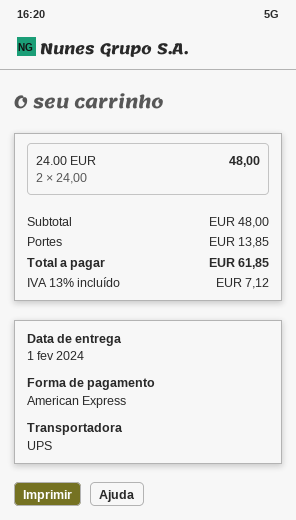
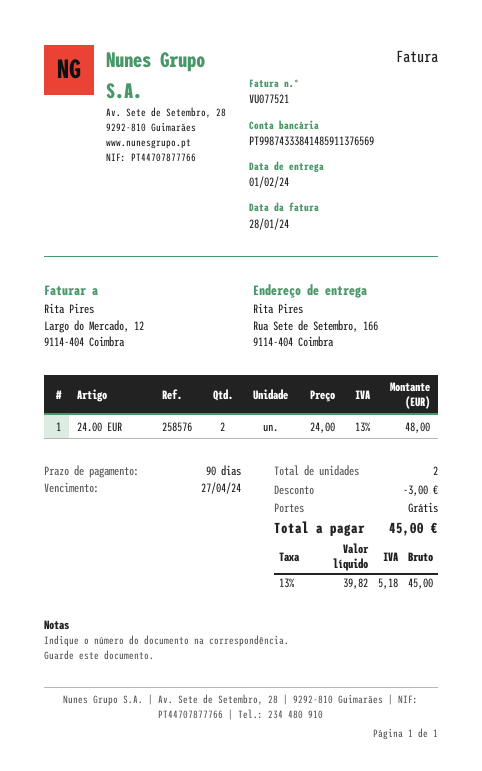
discount: none -> 3.00
shipping: 13.85 -> 0.00
tax: 13% = 7.12 -> 13% = 5.18
total: 61.85 -> 45.00

